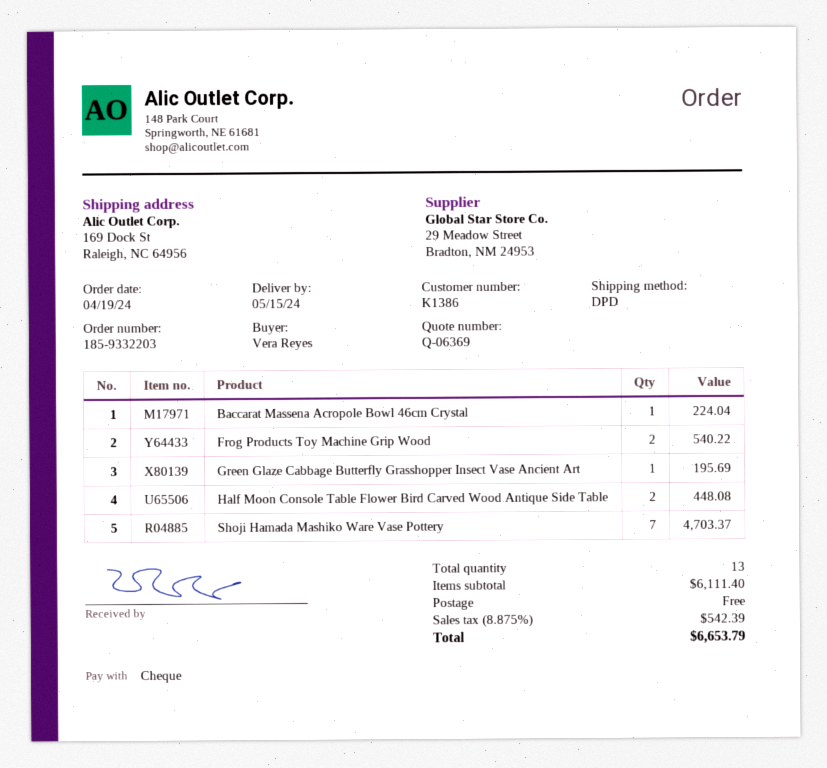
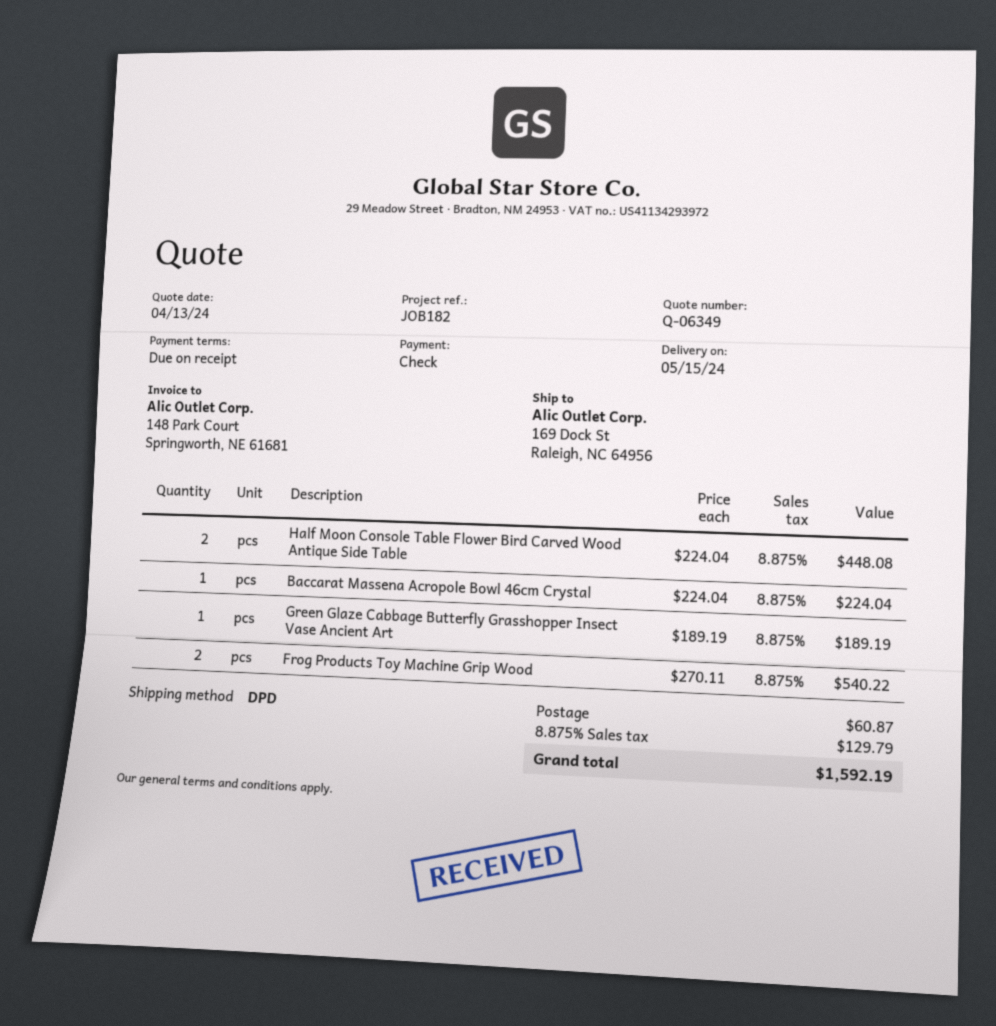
quote number: Q-06369 -> Q-06349
Green Glaze Cabbage Butterfly Grasshopper Insect Vase Ancient Art: 1 for 195.69 -> 1 for 189.19
Shoji Hamada Mashiko Ware Vase Pottery: 7 for 4703.37 -> none
shipping: 0.00 -> 60.87
tax: 8.875% = 542.39 -> 8.875% = 129.79
total: 6653.79 -> 1592.19

